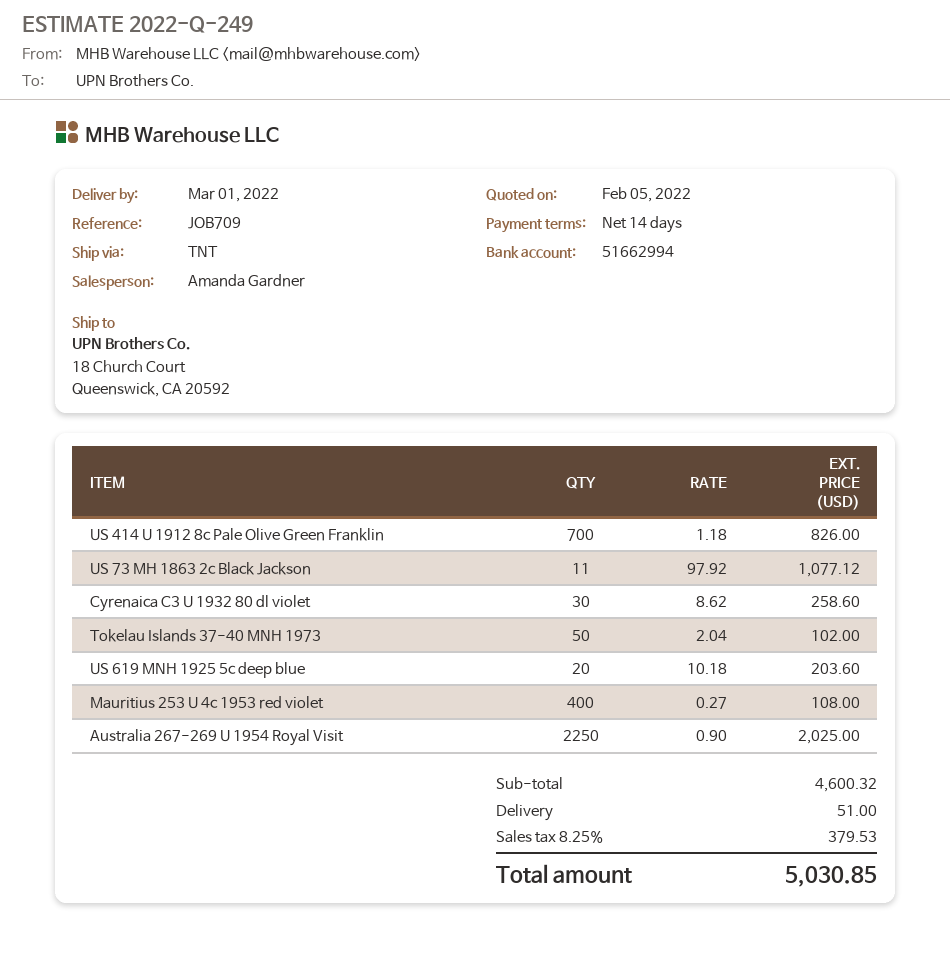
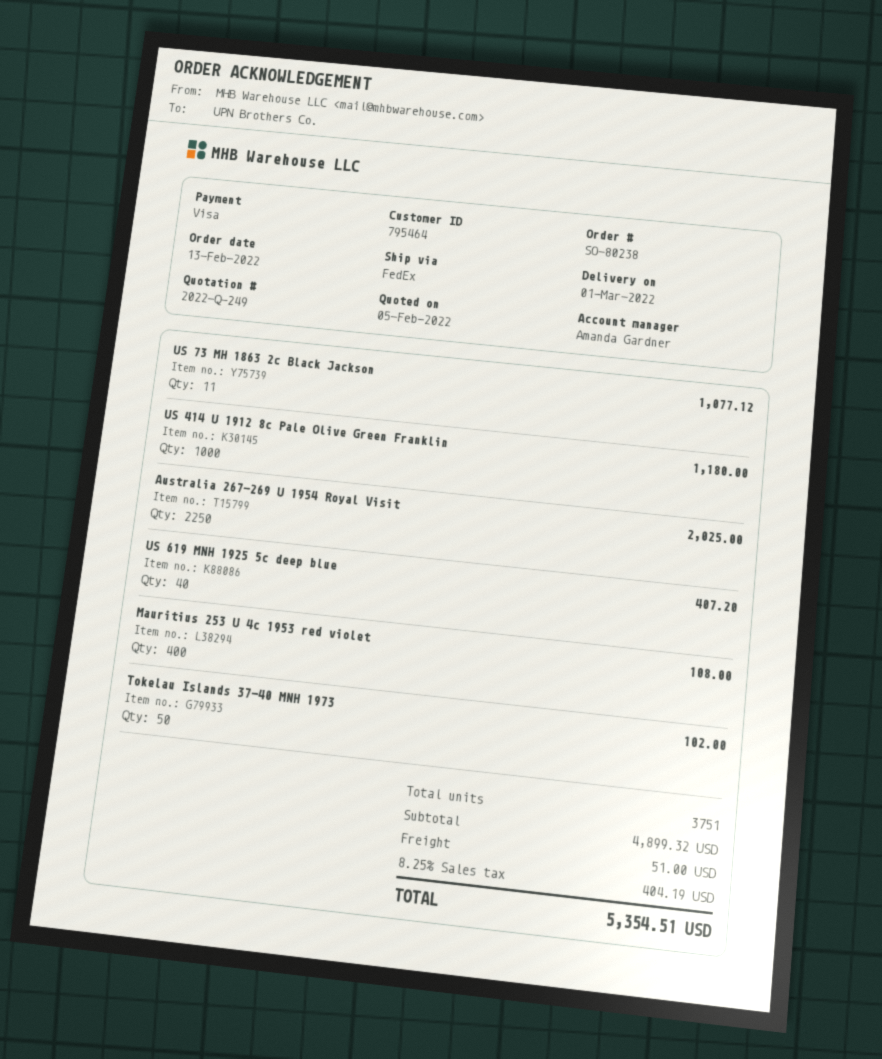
shipping method: TNT -> FedEx
US 414 U 1912 8c Pale Olive Green Franklin: 700 for 826.00 -> 1000 for 1180.00
Cyrenaica C3 U 1932 80 dl violet: 30 for 258.60 -> none
US 619 MNH 1925 5c deep blue: 20 for 203.60 -> 40 for 407.20
subtotal: 4600.32 -> 4899.32
tax: 8.25% = 379.53 -> 8.25% = 404.19
total: 5030.85 -> 5354.51

